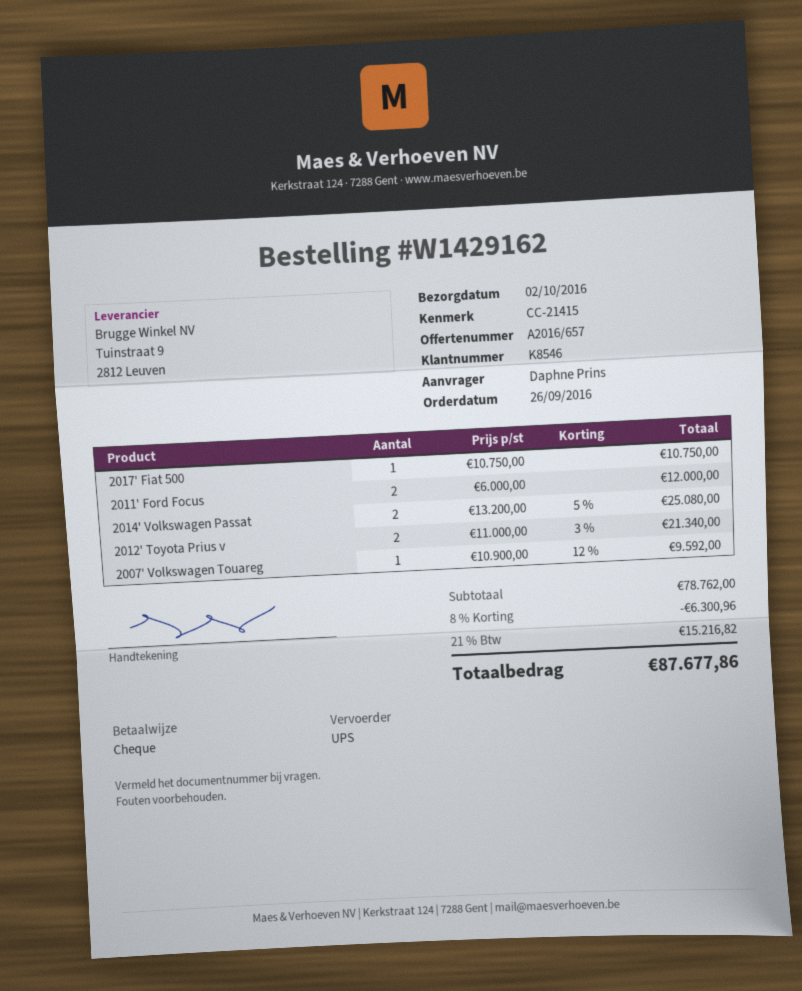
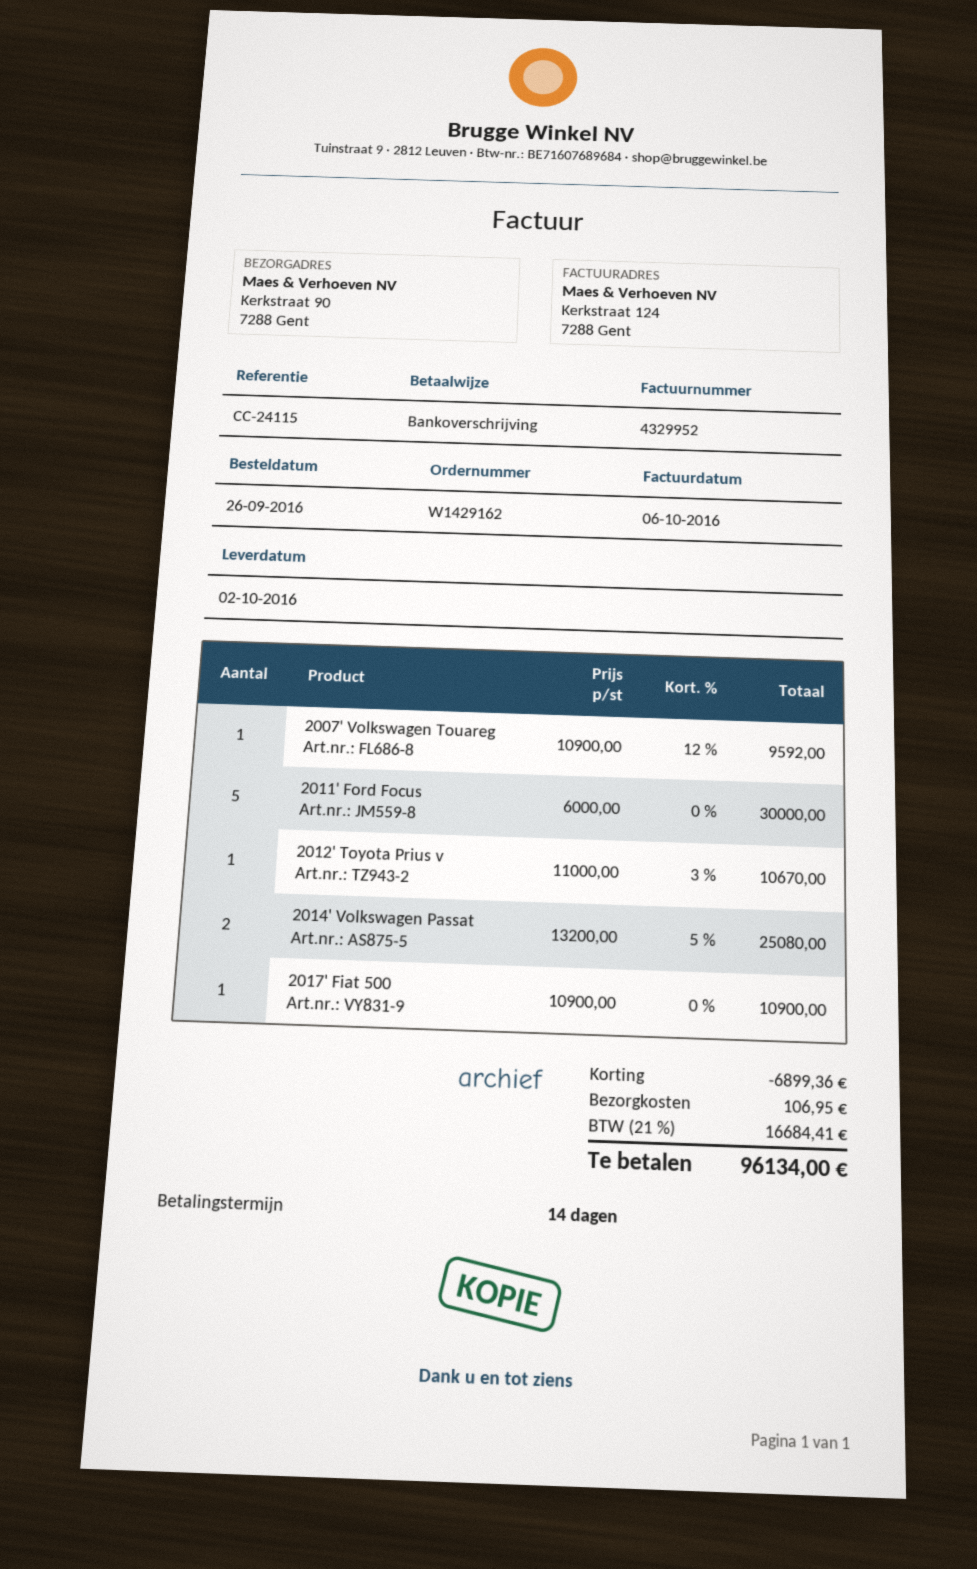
reference: CC-21415 -> CC-24115
payment method: cheque -> bank transfer
2017' Fiat 500: 1 x 10750.00 = 10750.00 -> 1 x 10900.00 = 10900.00
2011' Ford Focus: 2 x 6000.00 = 12000.00 -> 5 x 6000.00 = 30000.00
2012' Toyota Prius v: 2 x 11000.00 - 3% = 21340.00 -> 1 x 11000.00 - 3% = 10670.00
discount: 6300.96 -> 6899.36
shipping: none -> 106.95
tax: 21% = 15216.82 -> 21% = 16684.41
total: 87677.86 -> 96134.00

